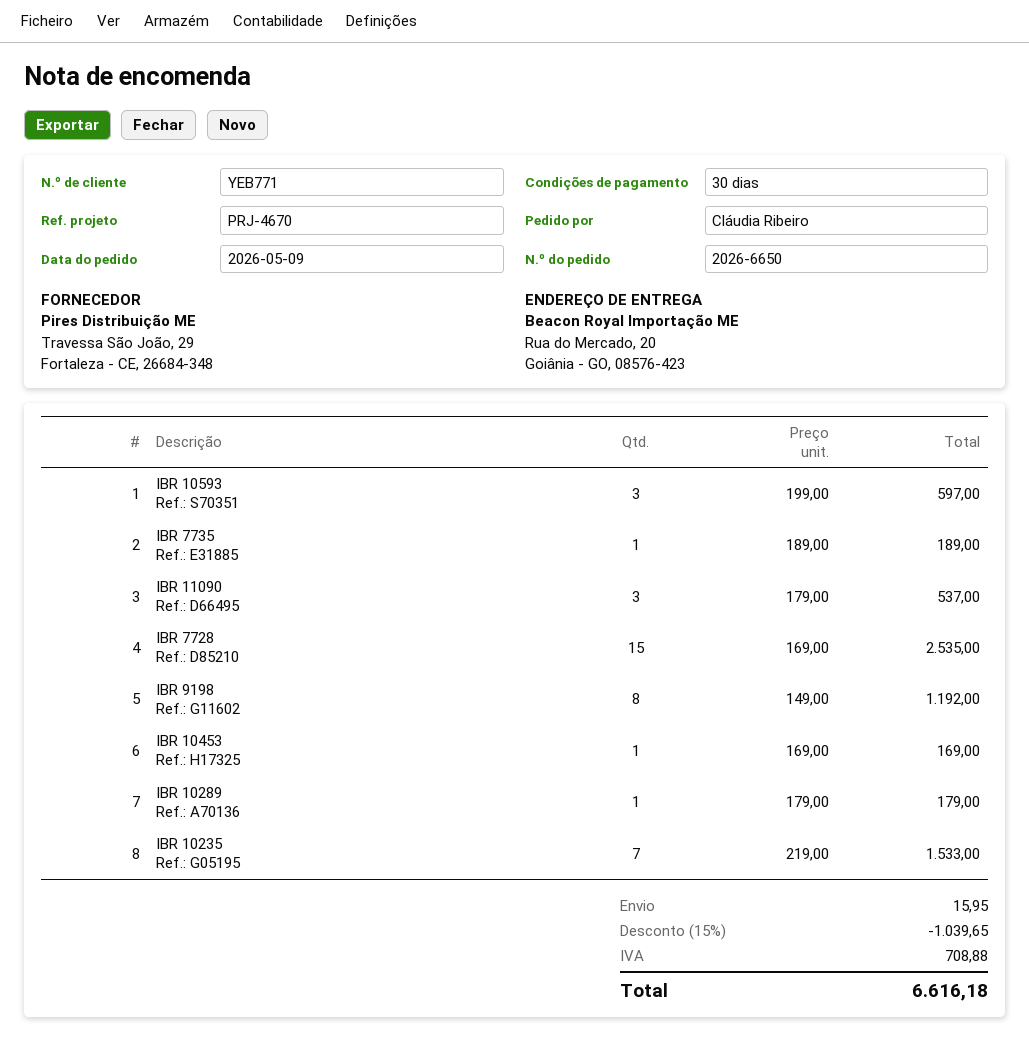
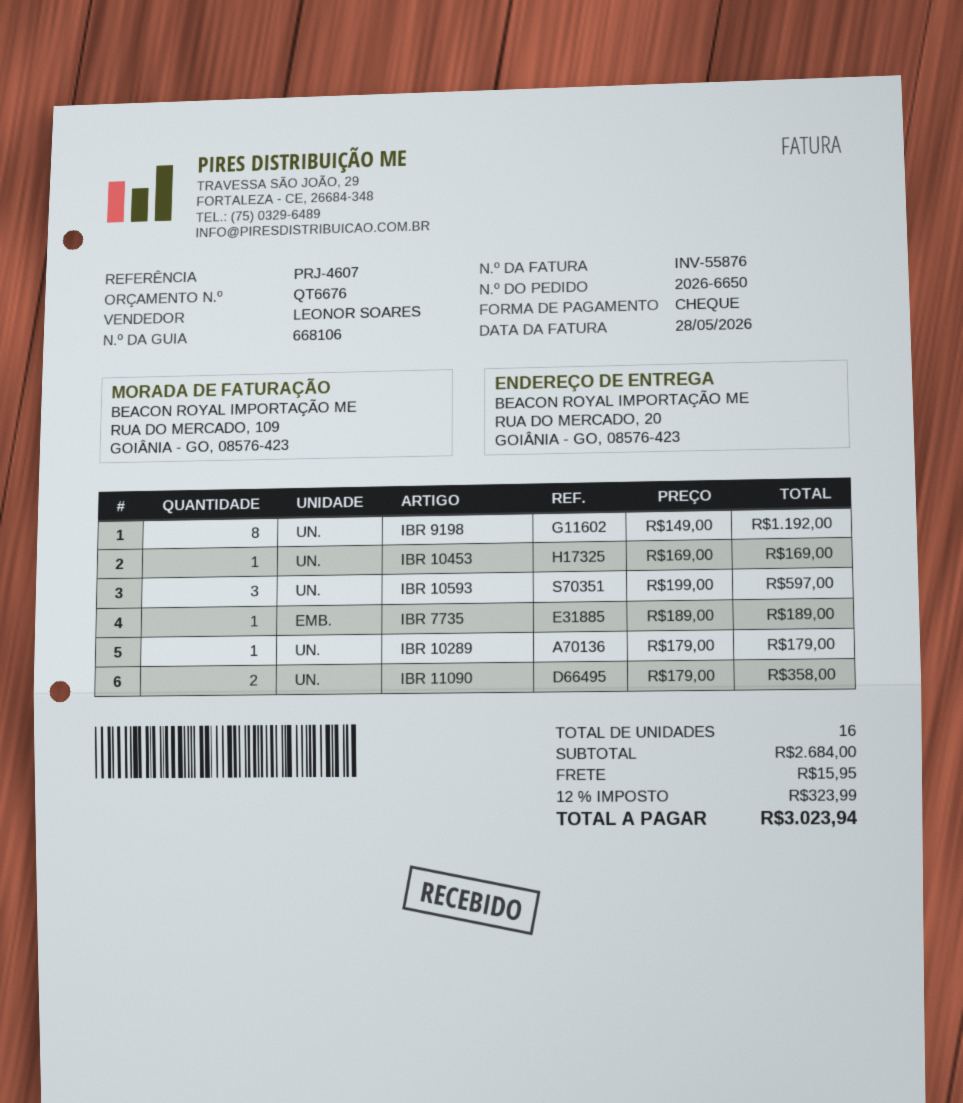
reference: PRJ-4670 -> PRJ-4607
IBR 11090: 3 x 179.00 = 537.00 -> 2 x 179.00 = 358.00
IBR 7728: 15 x 169.00 = 2535.00 -> none
IBR 10235: 7 x 219.00 = 1533.00 -> none
discount: 15% = 1039.65 -> none
tax: 708.88 -> 323.99
total: 6616.18 -> 3023.94

